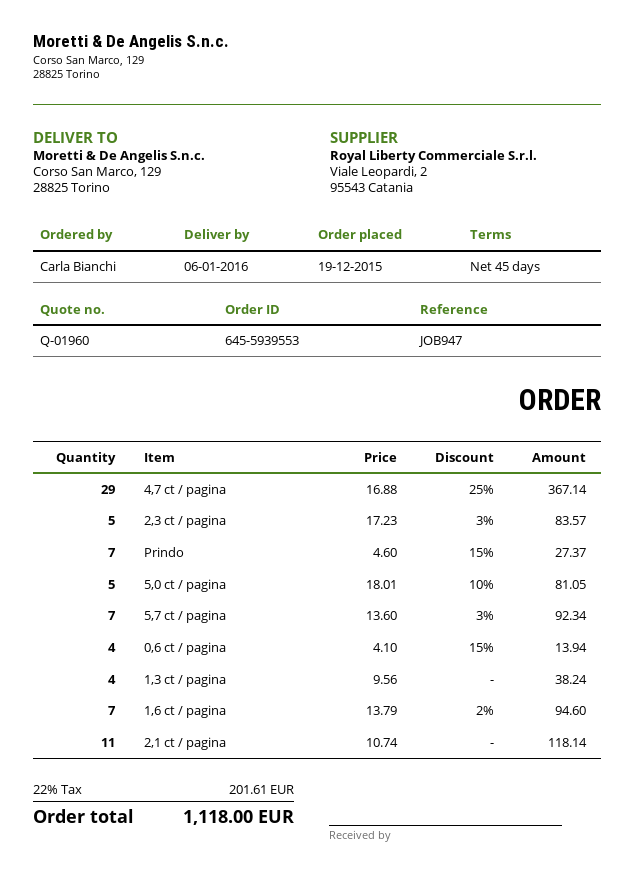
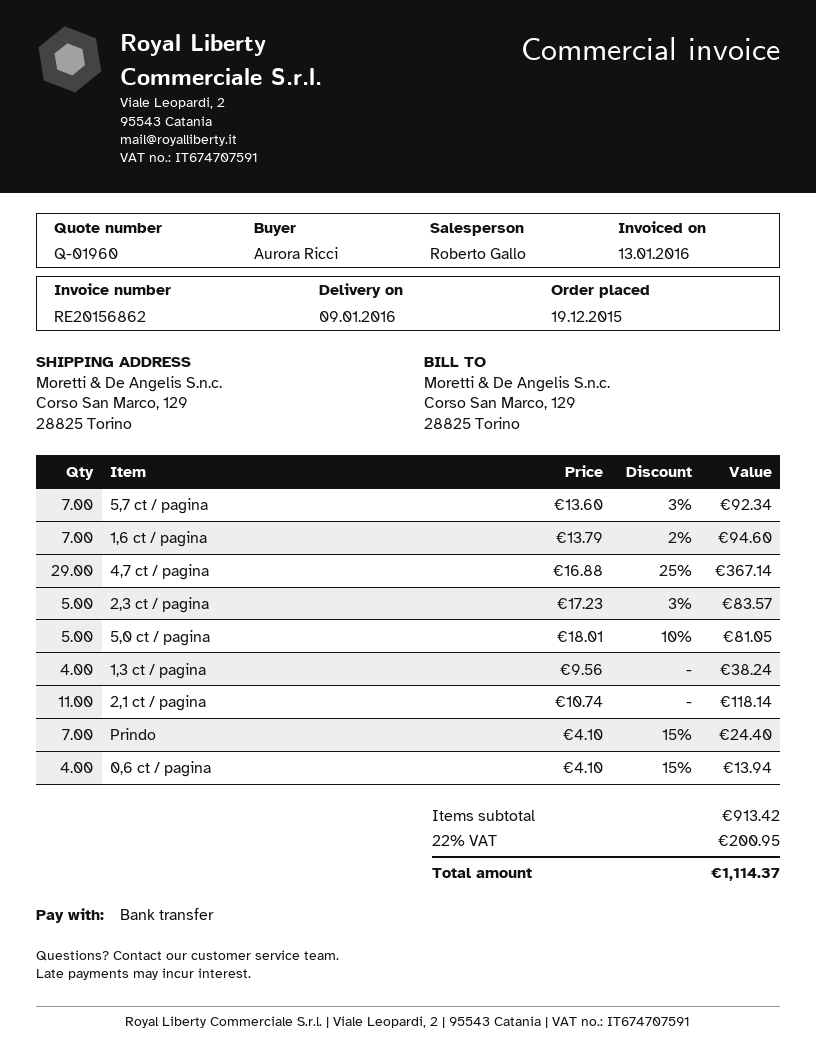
delivery date: 2016-01-06 -> 2016-01-09
ordered by: Carla Bianchi -> Aurora Ricci
Prindo: 7 x 4.60 - 15% = 27.37 -> 7 x 4.10 - 15% = 24.40
tax: 22% = 201.61 -> 22% = 200.95
total: 1118.00 -> 1114.37

